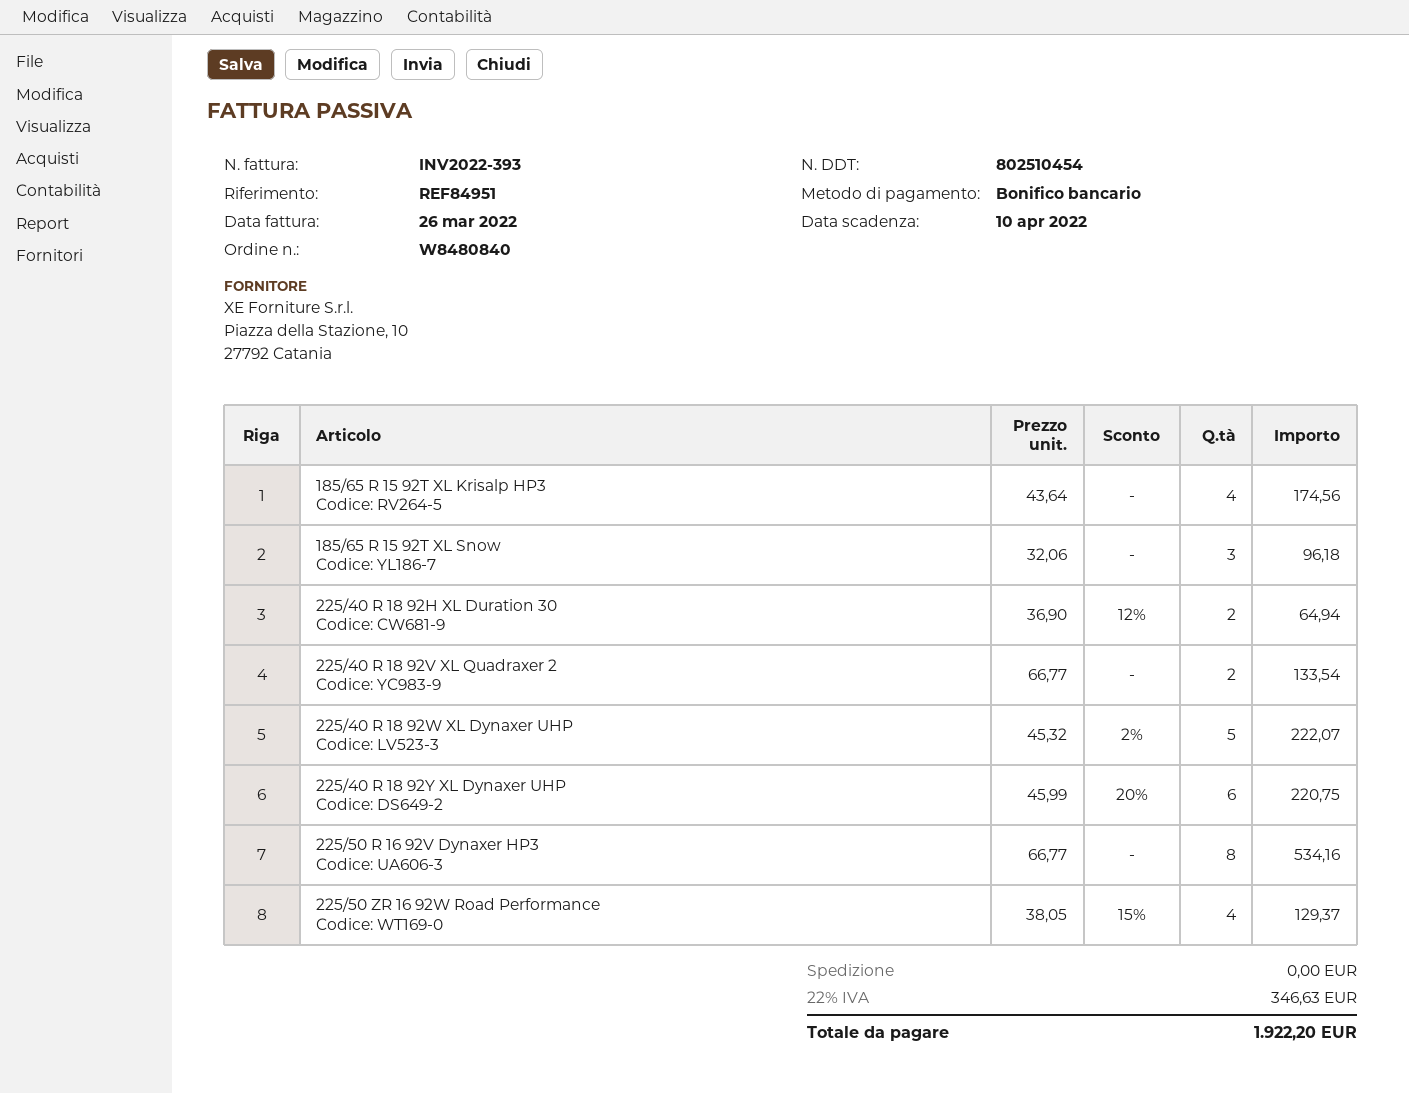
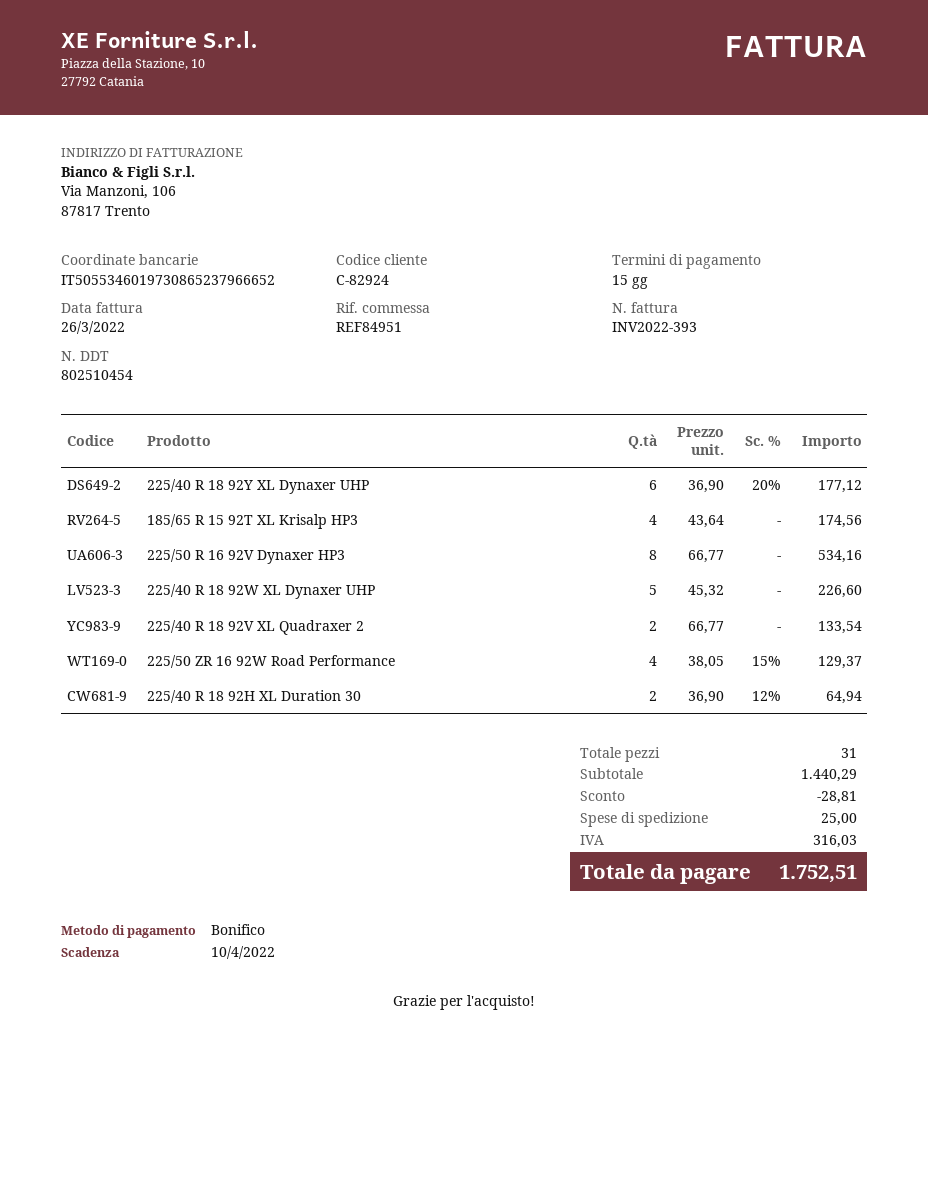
185/65 R 15 92T XL Snow: 3 x 32.06 = 96.18 -> none
225/40 R 18 92W XL Dynaxer UHP: 5 x 45.32 - 2% = 222.07 -> 5 x 45.32 = 226.60
225/40 R 18 92Y XL Dynaxer UHP: 6 x 45.99 - 20% = 220.75 -> 6 x 36.90 - 20% = 177.12
discount: none -> 28.81
shipping: 0.00 -> 25.00
tax: 346.63 -> 316.03
total: 1922.20 -> 1752.51

